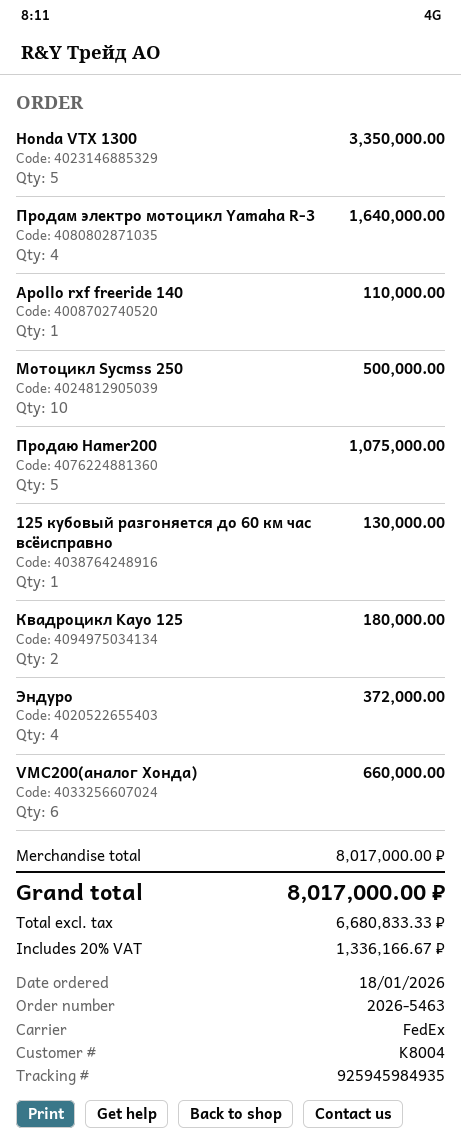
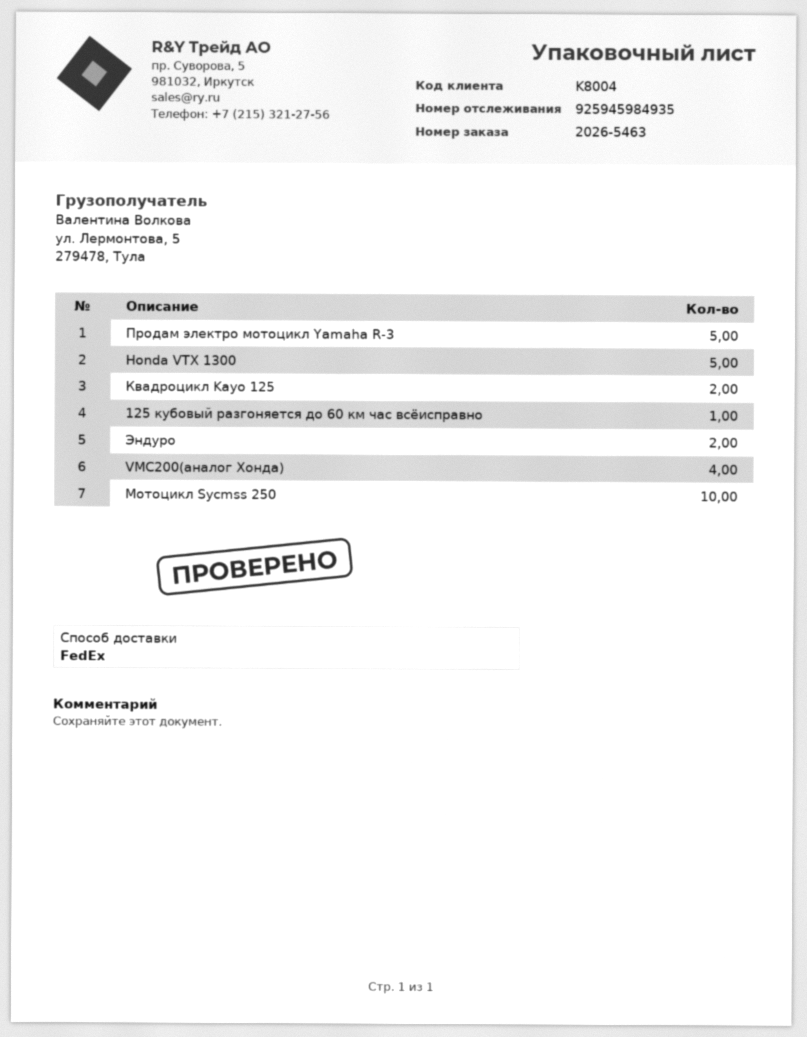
Продам электро мотоцикл Yamaha R-3: 4 -> 5
Apollo rxf freeride 140: 1 -> none
Продаю Hamer200: 5 -> none
Эндуро: 4 -> 2
VMC200(аналог Хонда): 6 -> 4

